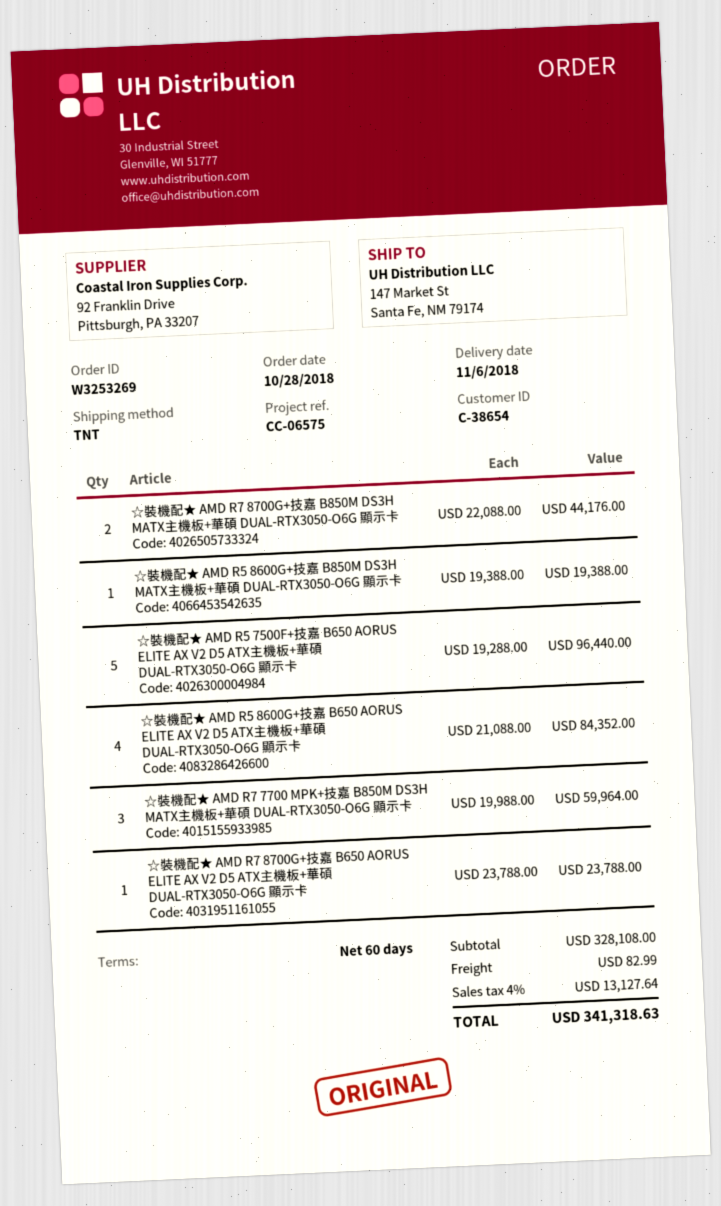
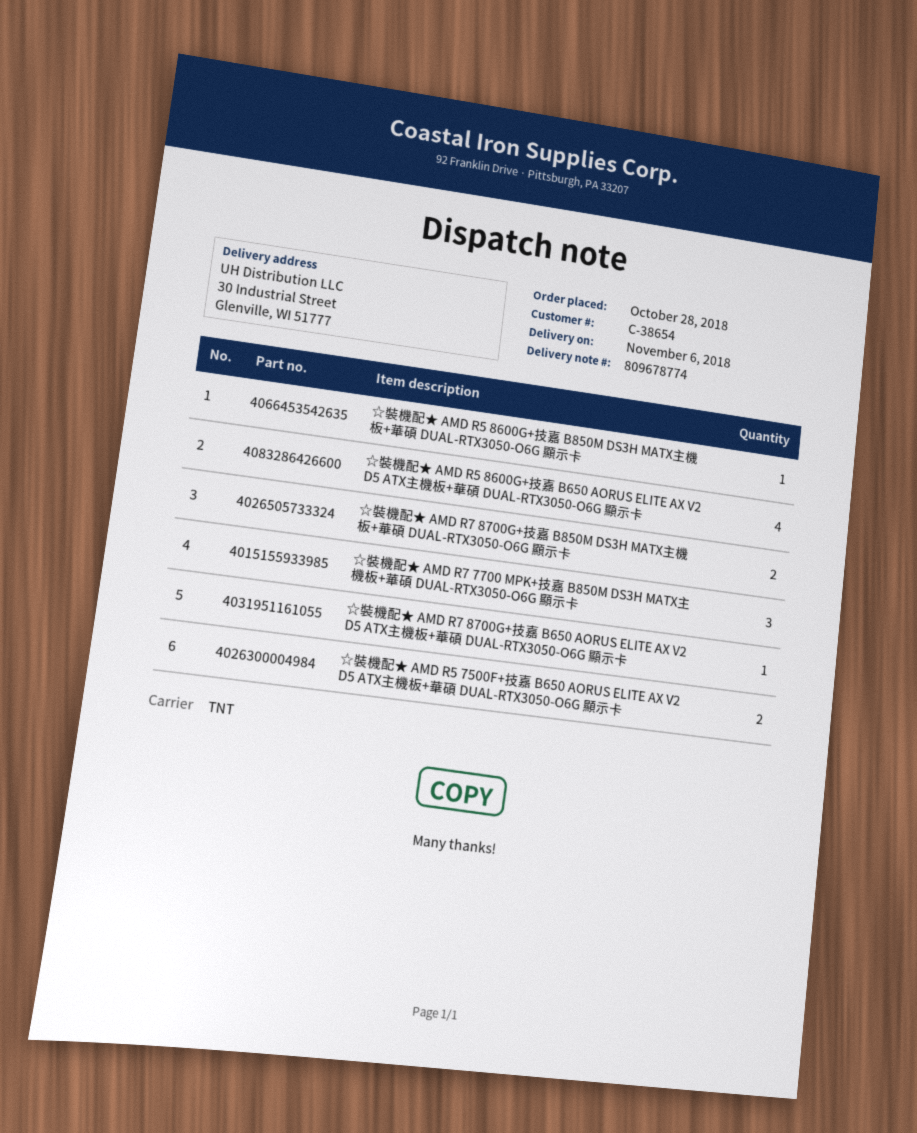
ship to: 147 Market St, Santa Fe, NM 79174 -> 30 Industrial Street, Glenville, WI 51777
☆裝機配★ AMD R5 7500F+技嘉 B650 AORUS ELITE AX V2 D5 ATX主機板+華碩 DUAL-RTX3050-O6G 顯示卡: 5 -> 2

